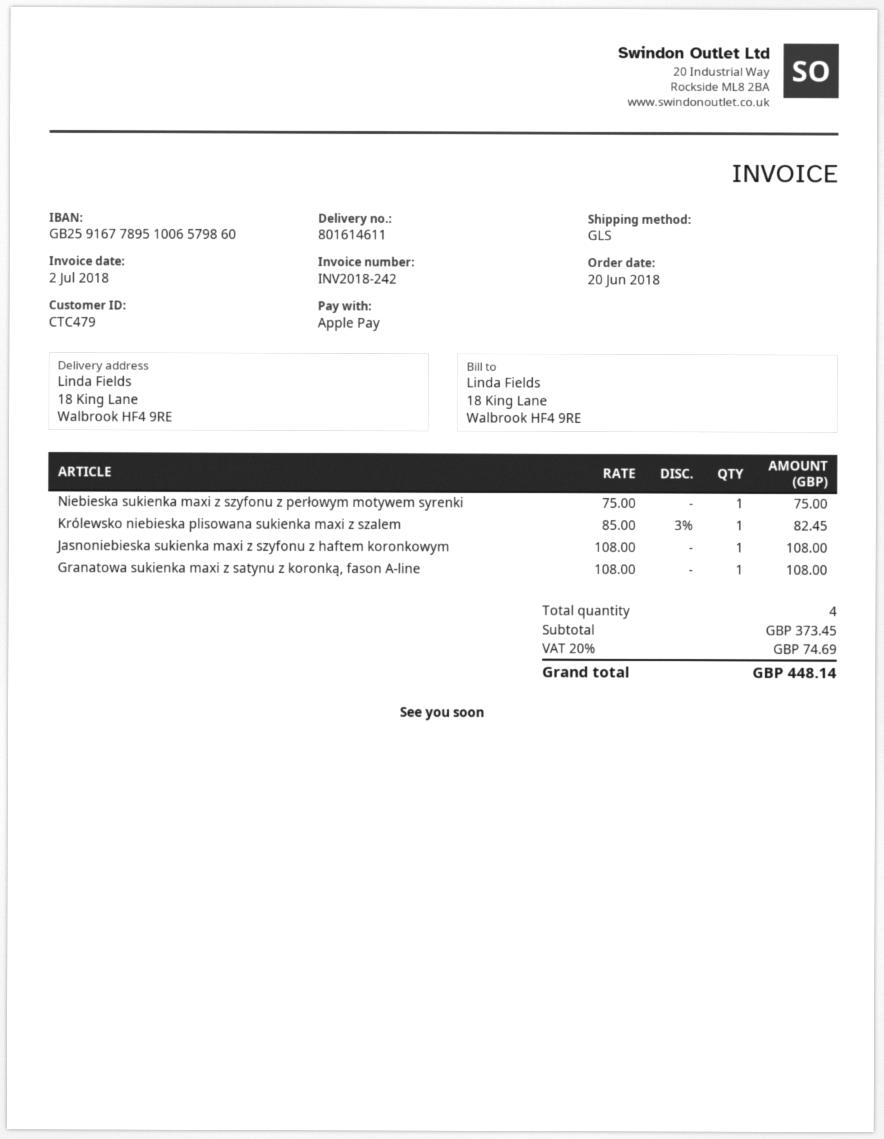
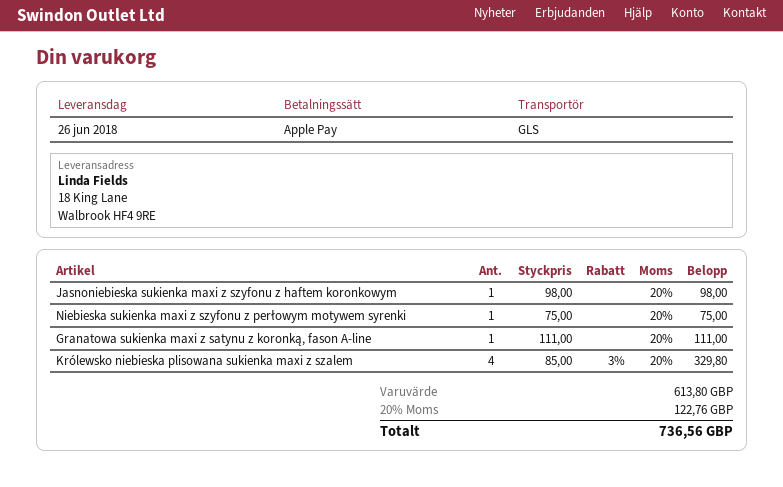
Królewsko niebieska plisowana sukienka maxi z szalem: 1 x 85.00 - 3% = 82.45 -> 4 x 85.00 - 3% = 329.80
Jasnoniebieska sukienka maxi z szyfonu z haftem koronkowym: 1 x 108.00 = 108.00 -> 1 x 98.00 = 98.00
Granatowa sukienka maxi z satynu z koronką, fason A-line: 1 x 108.00 = 108.00 -> 1 x 111.00 = 111.00
subtotal: 373.45 -> 613.80
tax: 20% = 74.69 -> 20% = 122.76
total: 448.14 -> 736.56

